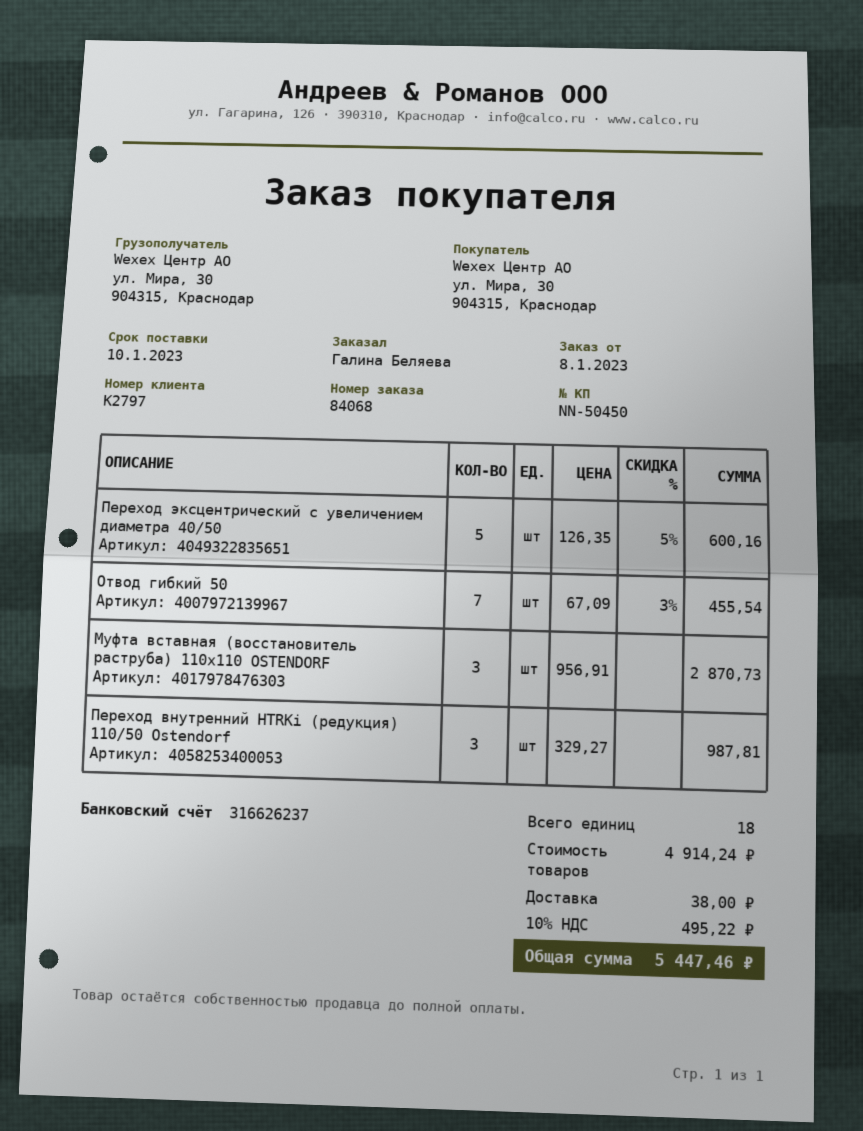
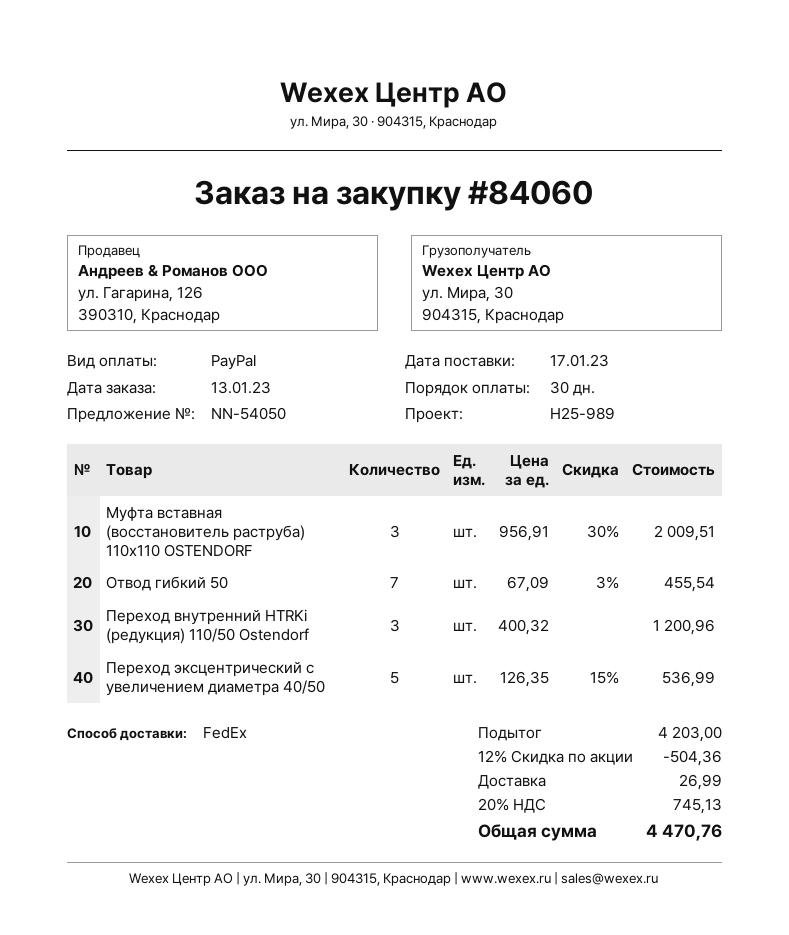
quote number: NN-50450 -> NN-54050
order number: 84068 -> 84060
order date: 2023-01-08 -> 2023-01-13
delivery date: 2023-01-10 -> 2023-01-17
Переход эксцентрический с увеличением диаметра 40/50: 5 x 126.35 - 5% = 600.16 -> 5 x 126.35 - 15% = 536.99
Муфта вставная (восстановитель раструба) 110х110 OSTENDORF: 3 x 956.91 = 2870.73 -> 3 x 956.91 - 30% = 2009.51
Переход внутренний HTRKi (редукция) 110/50 Ostendorf: 3 x 329.27 = 987.81 -> 3 x 400.32 = 1200.96
subtotal: 4914.24 -> 4203.00
discount: none -> 12% = 504.36
shipping: 38.00 -> 26.99
tax: 10% = 495.22 -> 20% = 745.13
total: 5447.46 -> 4470.76

